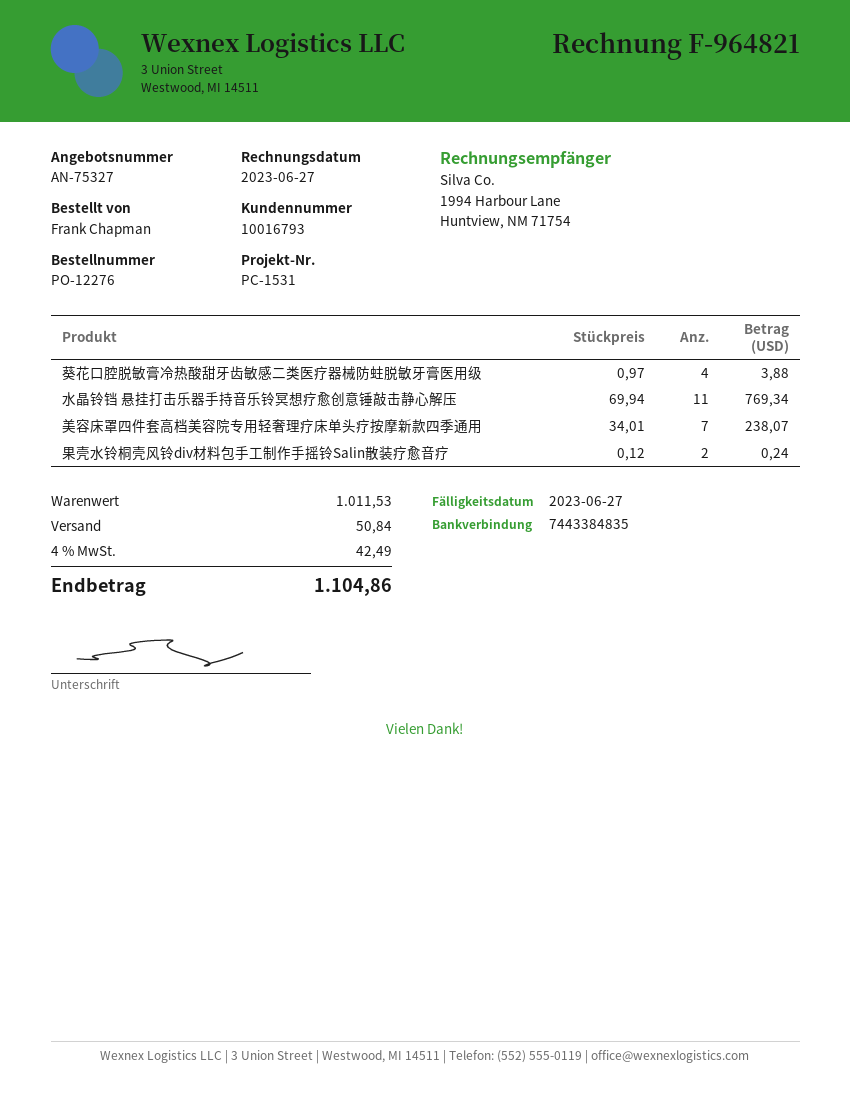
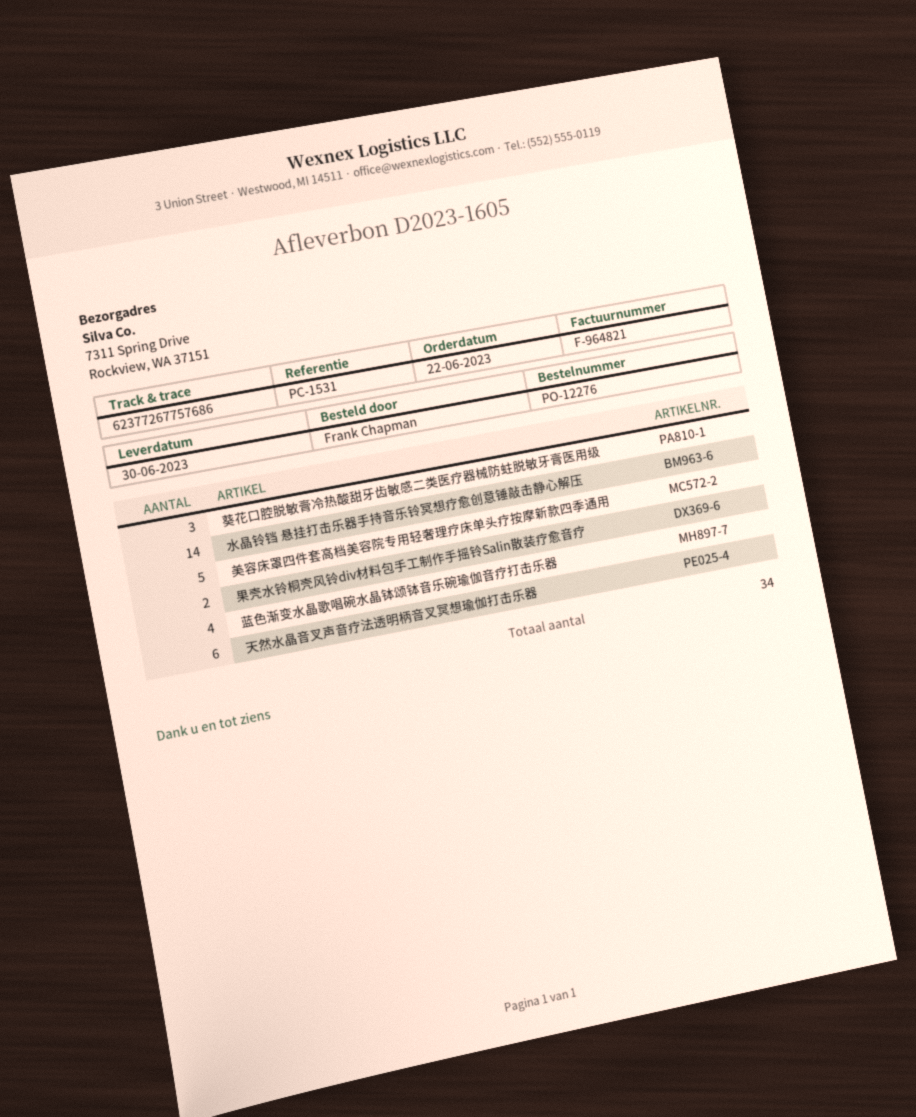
葵花口腔脱敏膏冷热酸甜牙齿敏感二类医疗器械防蛀脱敏牙膏医用级: 4 -> 3
水晶铃铛 悬挂打击乐器手持音乐铃冥想疗愈创意锤敲击静心解压: 11 -> 14
美容床罩四件套高档美容院专用轻奢理疗床单头疗按摩新款四季通用: 7 -> 5
蓝色渐变水晶歌唱碗水晶钵颂钵音乐碗瑜伽音疗打击乐器: none -> 4
天然水晶音叉声音疗法透明柄音叉冥想瑜伽打击乐器: none -> 6

